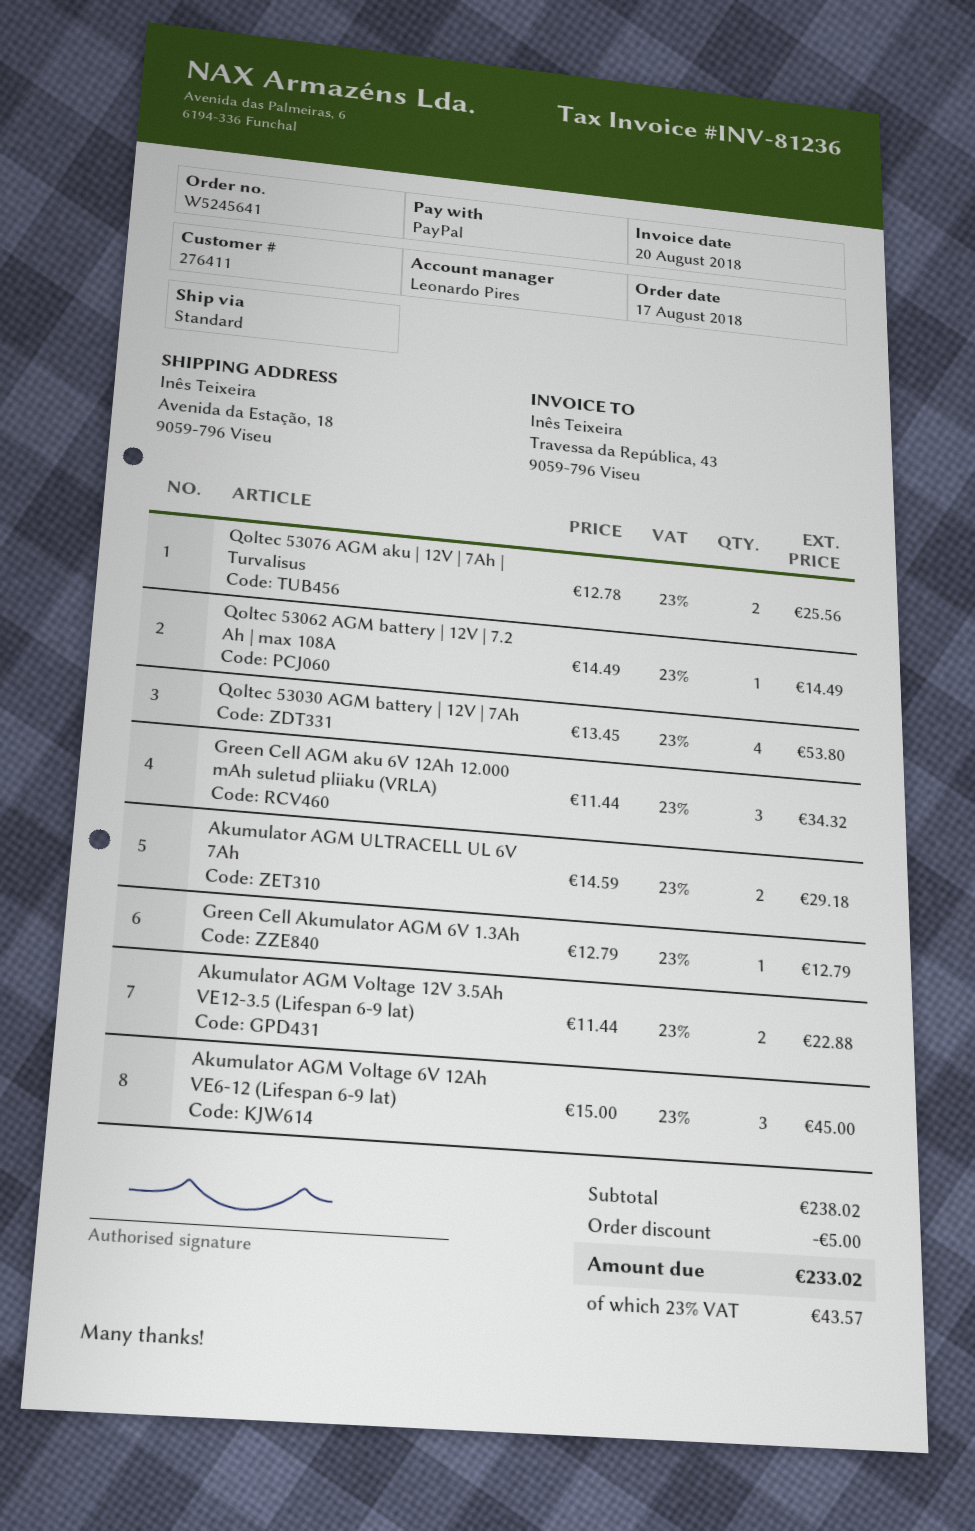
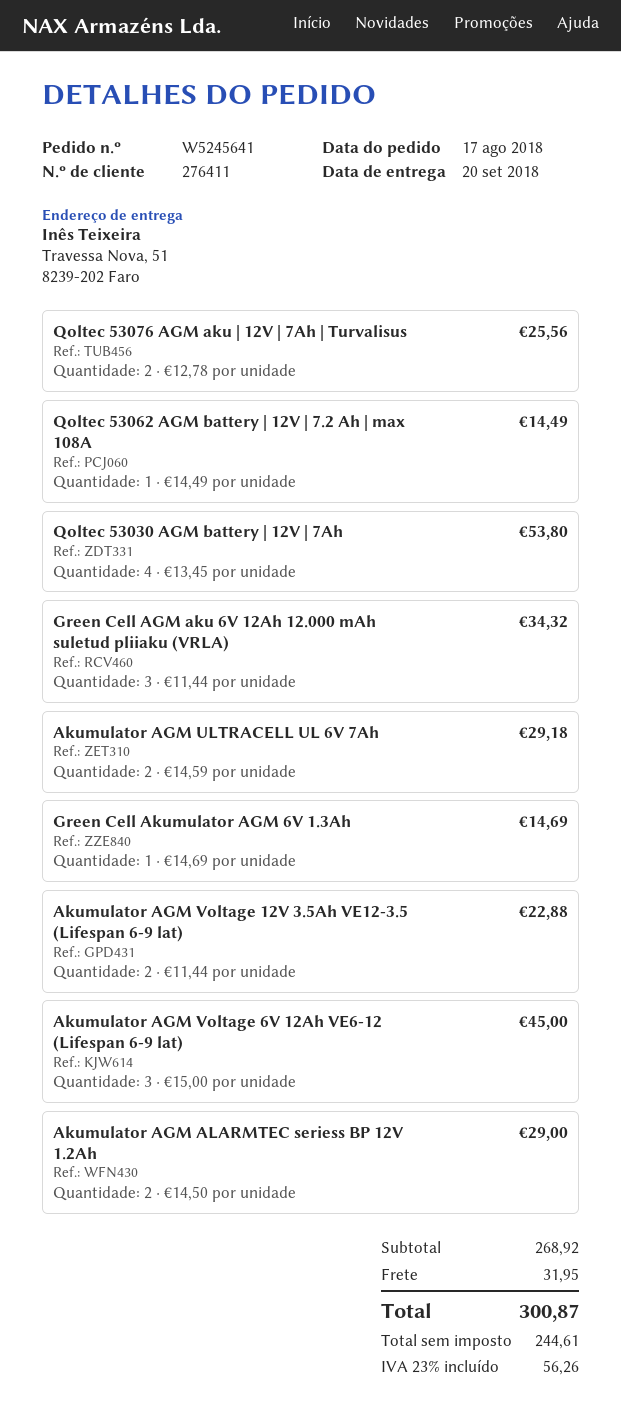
ship to: Avenida da Estação, 18, 9059-796 Viseu -> Travessa Nova, 51, 8239-202 Faro
Green Cell Akumulator AGM 6V 1.3Ah: 1 x 12.79 = 12.79 -> 1 x 14.69 = 14.69
Akumulator AGM ALARMTEC seriess BP 12V 1.2Ah: none -> 2 x 14.50 = 29.00
subtotal: 238.02 -> 268.92
discount: 5.00 -> none
shipping: none -> 31.95
tax: 23% = 43.57 -> 23% = 56.26
total: 233.02 -> 300.87

